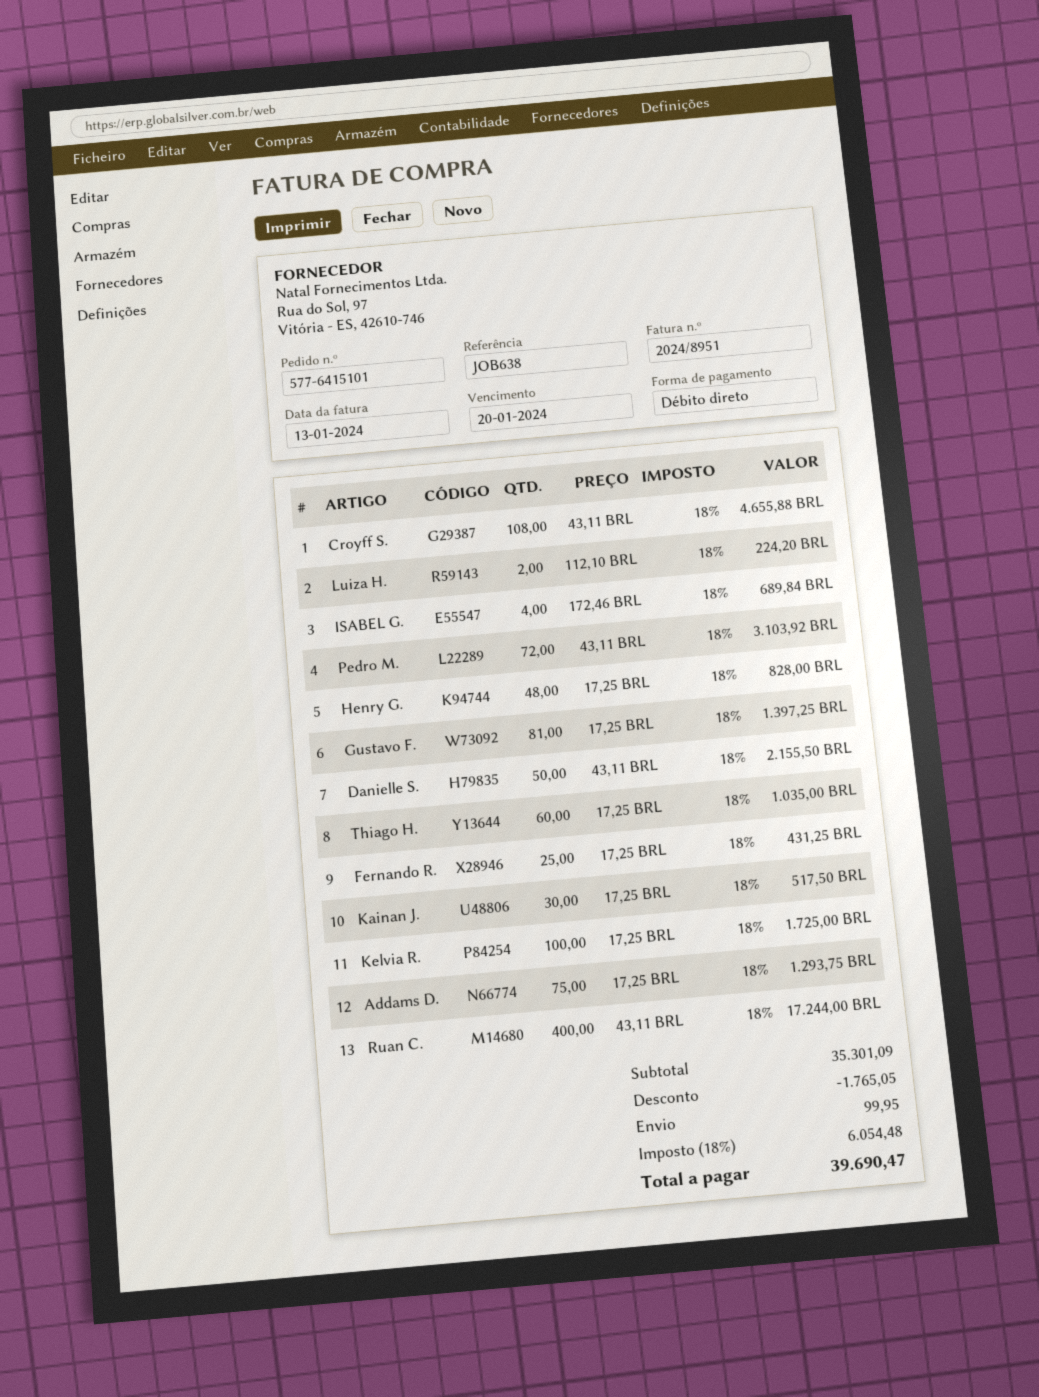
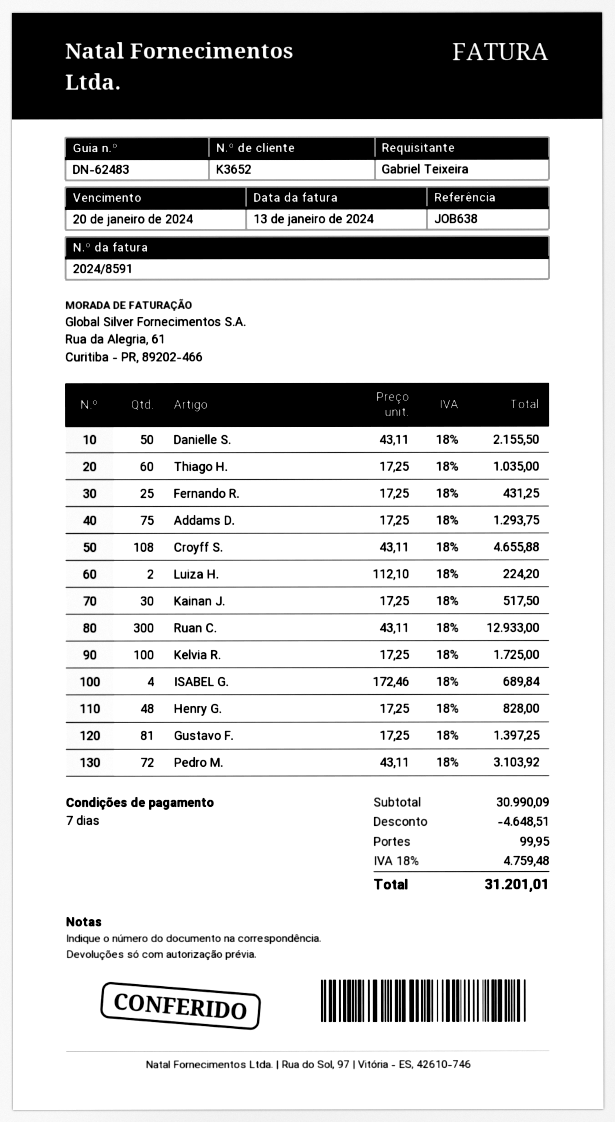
invoice number: 2024/8951 -> 2024/8591
Ruan C.: 400 x 43.11 = 17244.00 -> 300 x 43.11 = 12933.00
subtotal: 35301.09 -> 30990.09
discount: 1765.05 -> 4648.51
tax: 18% = 6054.48 -> 18% = 4759.48
total: 39690.47 -> 31201.01

